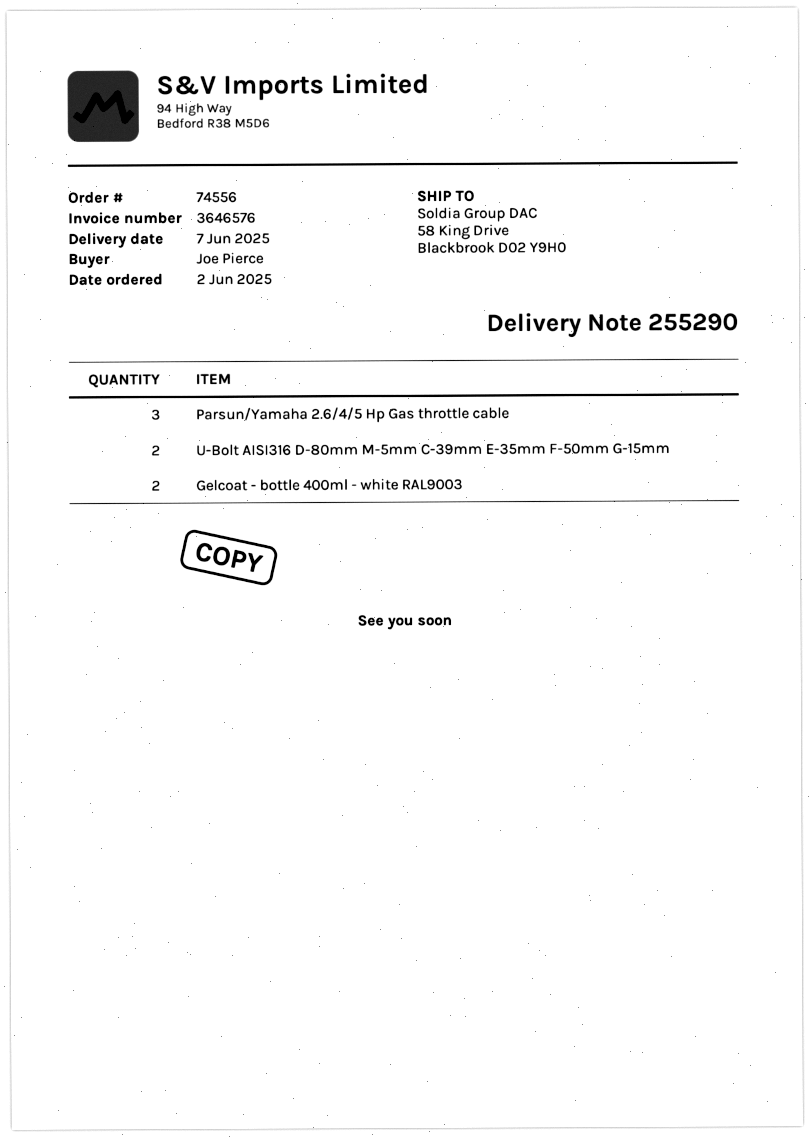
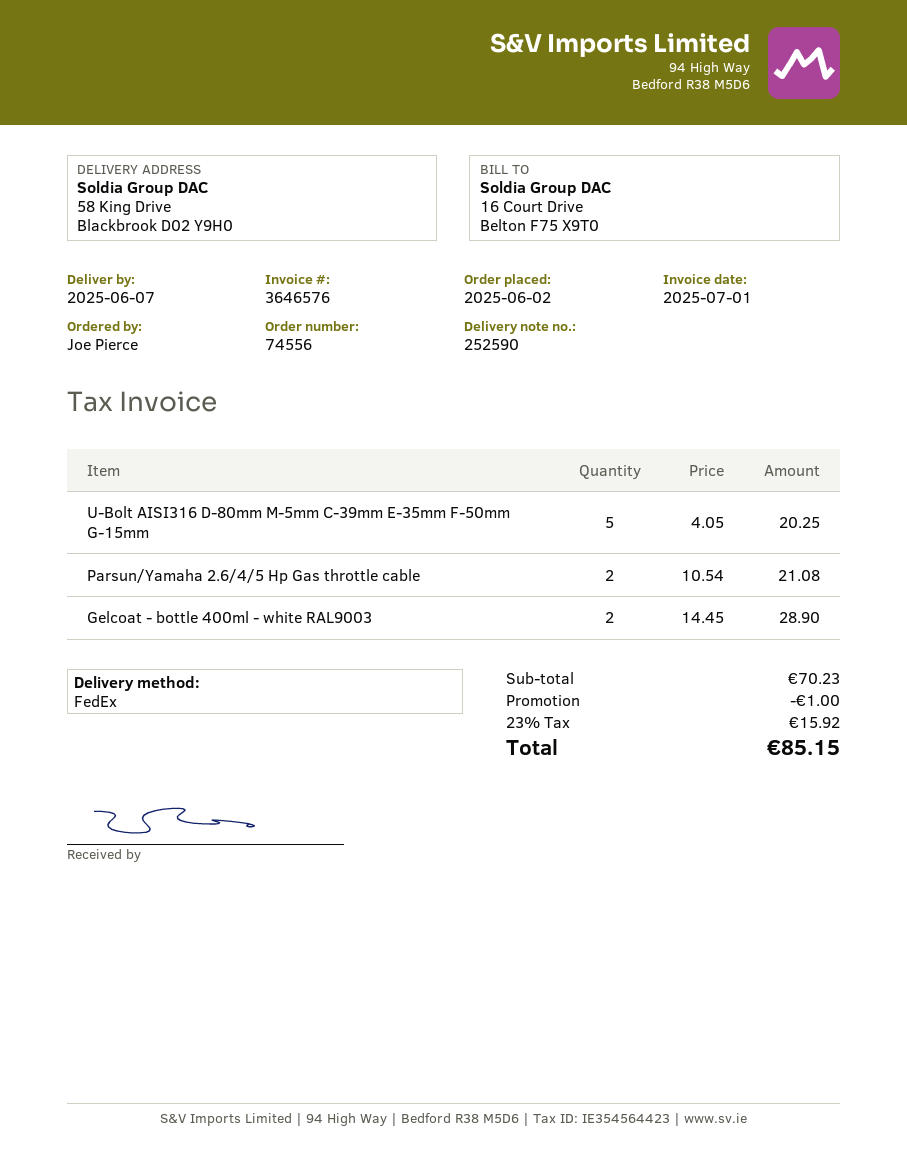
delivery note number: 255290 -> 252590
Parsun/Yamaha 2.6/4/5 Hp Gas throttle cable: 3 -> 2
U-Bolt AISI316 D-80mm M-5mm C-39mm E-35mm F-50mm G-15mm: 2 -> 5

